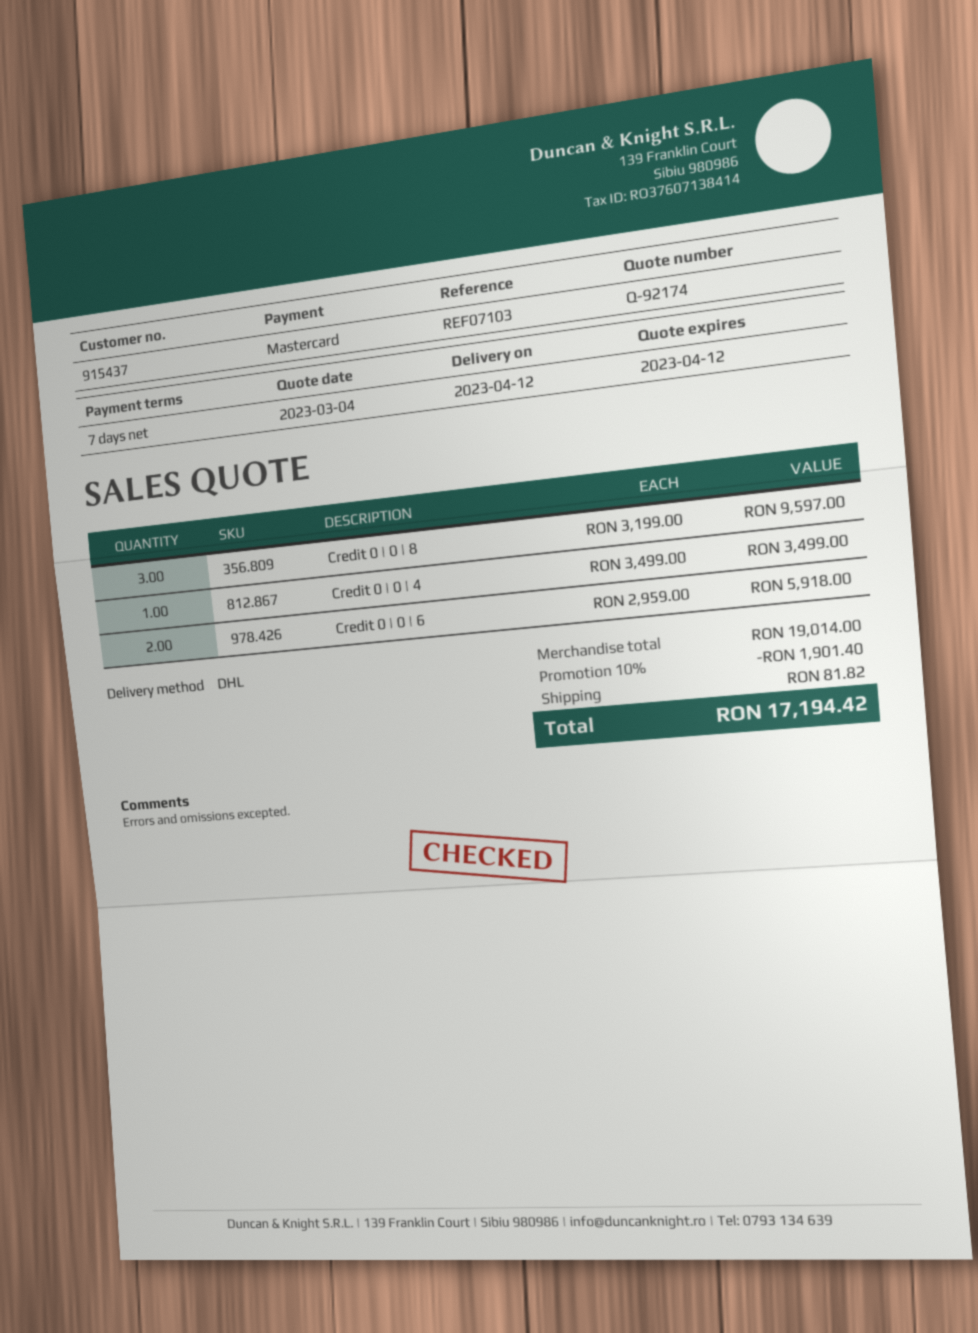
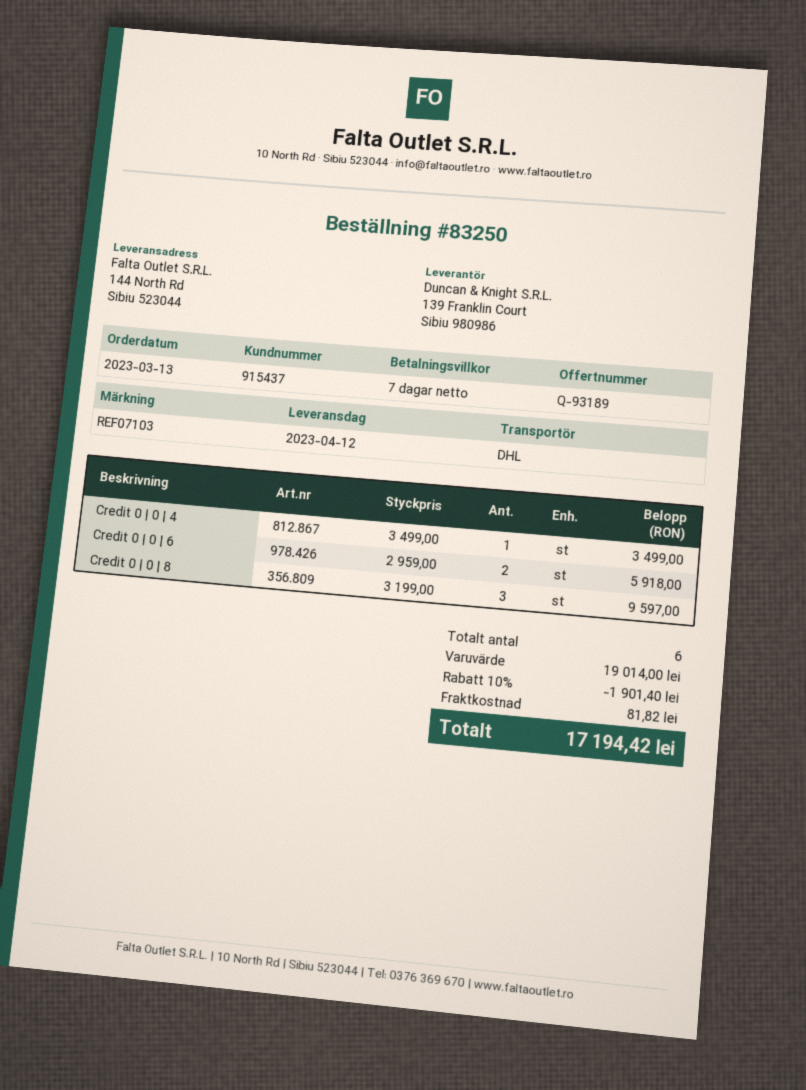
quote number: Q-92174 -> Q-93189

